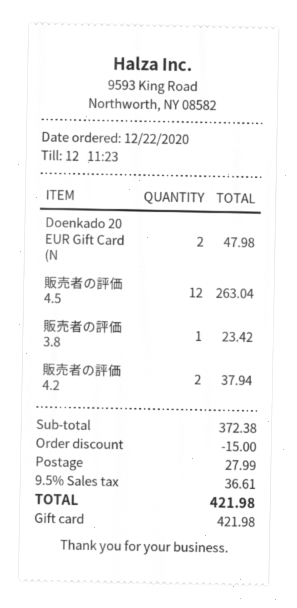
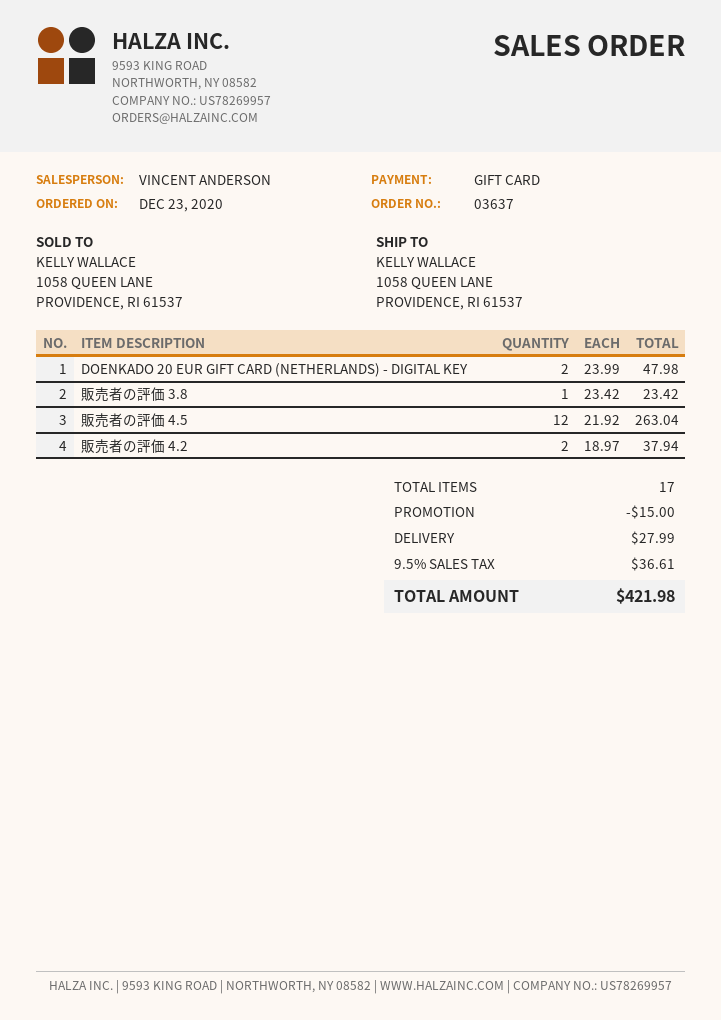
order date: 2020-12-22 -> 2020-12-23

